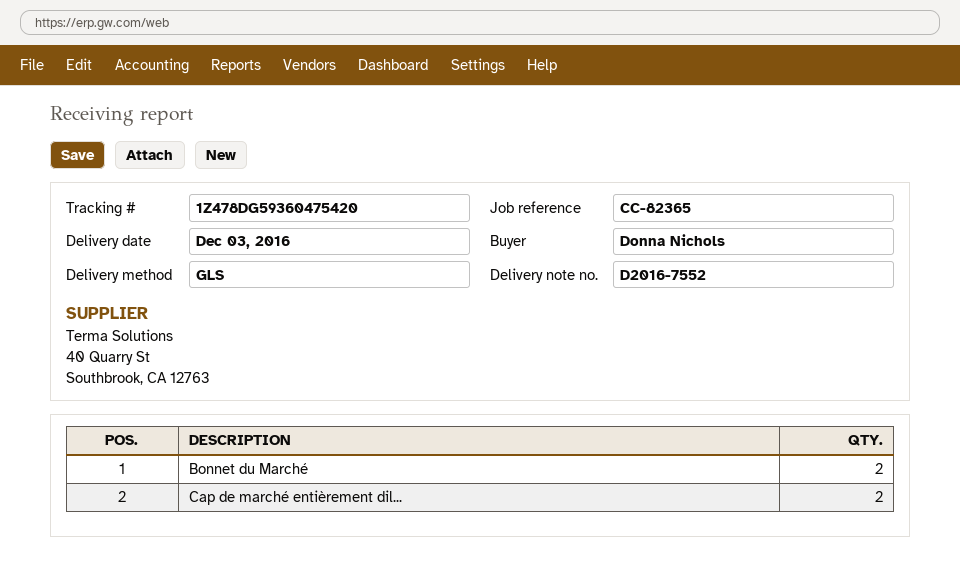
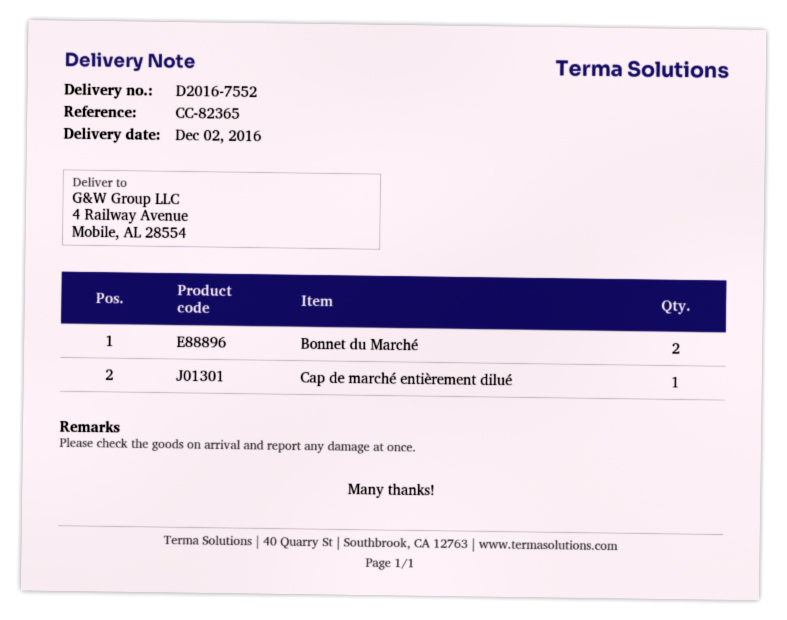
delivery date: 2016-12-03 -> 2016-12-02
Cap de marché entièrement dil...: 2 -> 1

